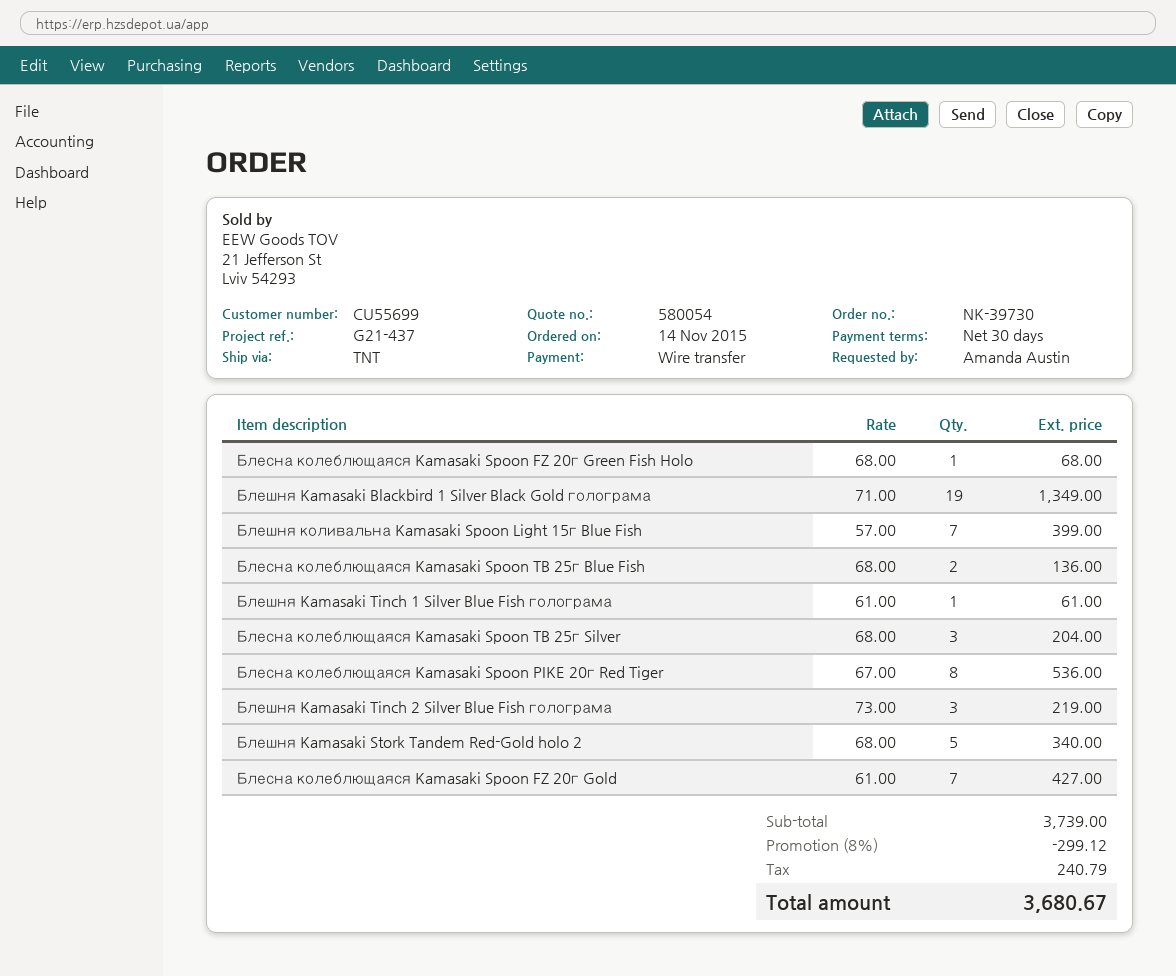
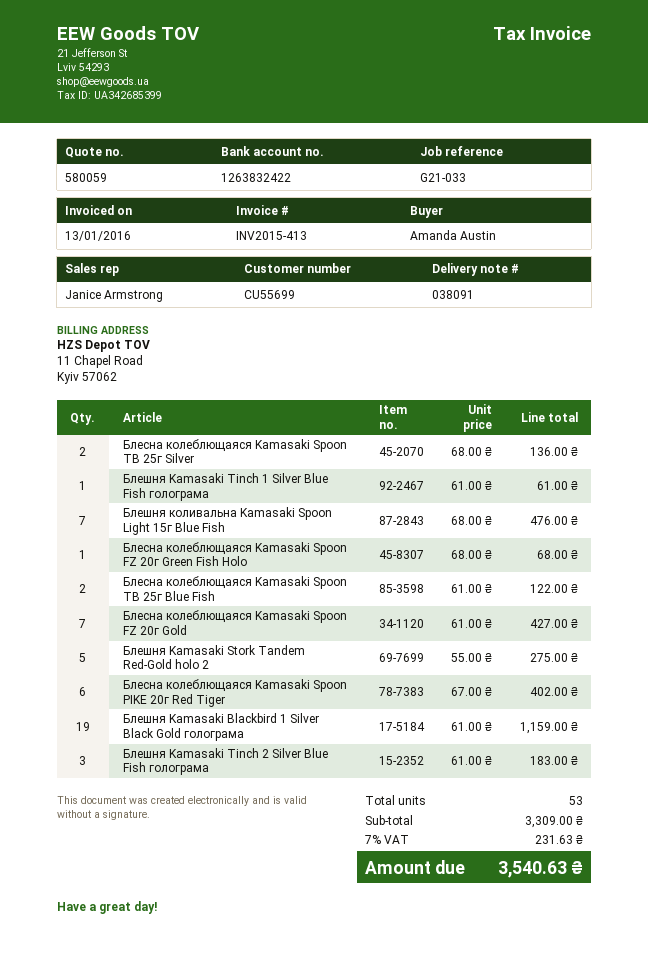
quote number: 580054 -> 580059
reference: G21-437 -> G21-033
Блешня Kamasaki Blackbird 1 Silver Black Gold голограма: 19 x 71.00 = 1349.00 -> 19 x 61.00 = 1159.00
Блешня коливальна Kamasaki Spoon Light 15г Blue Fish: 7 x 57.00 = 399.00 -> 7 x 68.00 = 476.00
Блесна колеблющаяся Kamasaki Spoon TB 25г Blue Fish: 2 x 68.00 = 136.00 -> 2 x 61.00 = 122.00
Блесна колеблющаяся Kamasaki Spoon TB 25г Silver: 3 x 68.00 = 204.00 -> 2 x 68.00 = 136.00
Блесна колеблющаяся Kamasaki Spoon PIKE 20г Red Tiger: 8 x 67.00 = 536.00 -> 6 x 67.00 = 402.00
Блешня Kamasaki Tinch 2 Silver Blue Fish голограма: 3 x 73.00 = 219.00 -> 3 x 61.00 = 183.00
Блешня Kamasaki Stork Tandem Red-Gold holo 2: 5 x 68.00 = 340.00 -> 5 x 55.00 = 275.00
subtotal: 3739.00 -> 3309.00
discount: 8% = 299.12 -> none
tax: 240.79 -> 231.63
total: 3680.67 -> 3540.63

